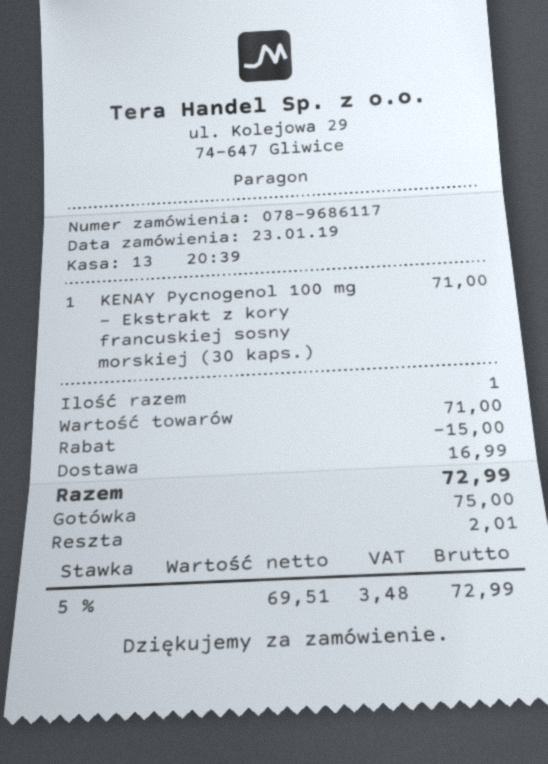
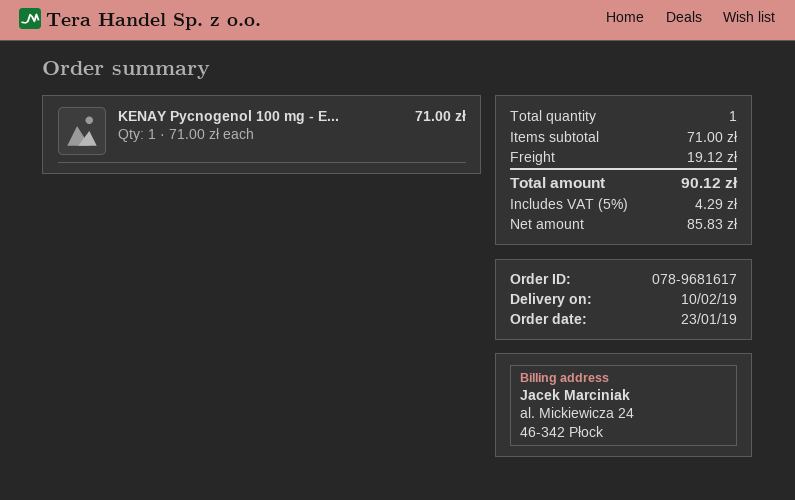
order number: 078-9686117 -> 078-9681617
discount: 15.00 -> none
shipping: 16.99 -> 19.12
net: 69.51 -> 85.83
tax: 5% = 3.48 -> 5% = 4.29
total: 72.99 -> 90.12

